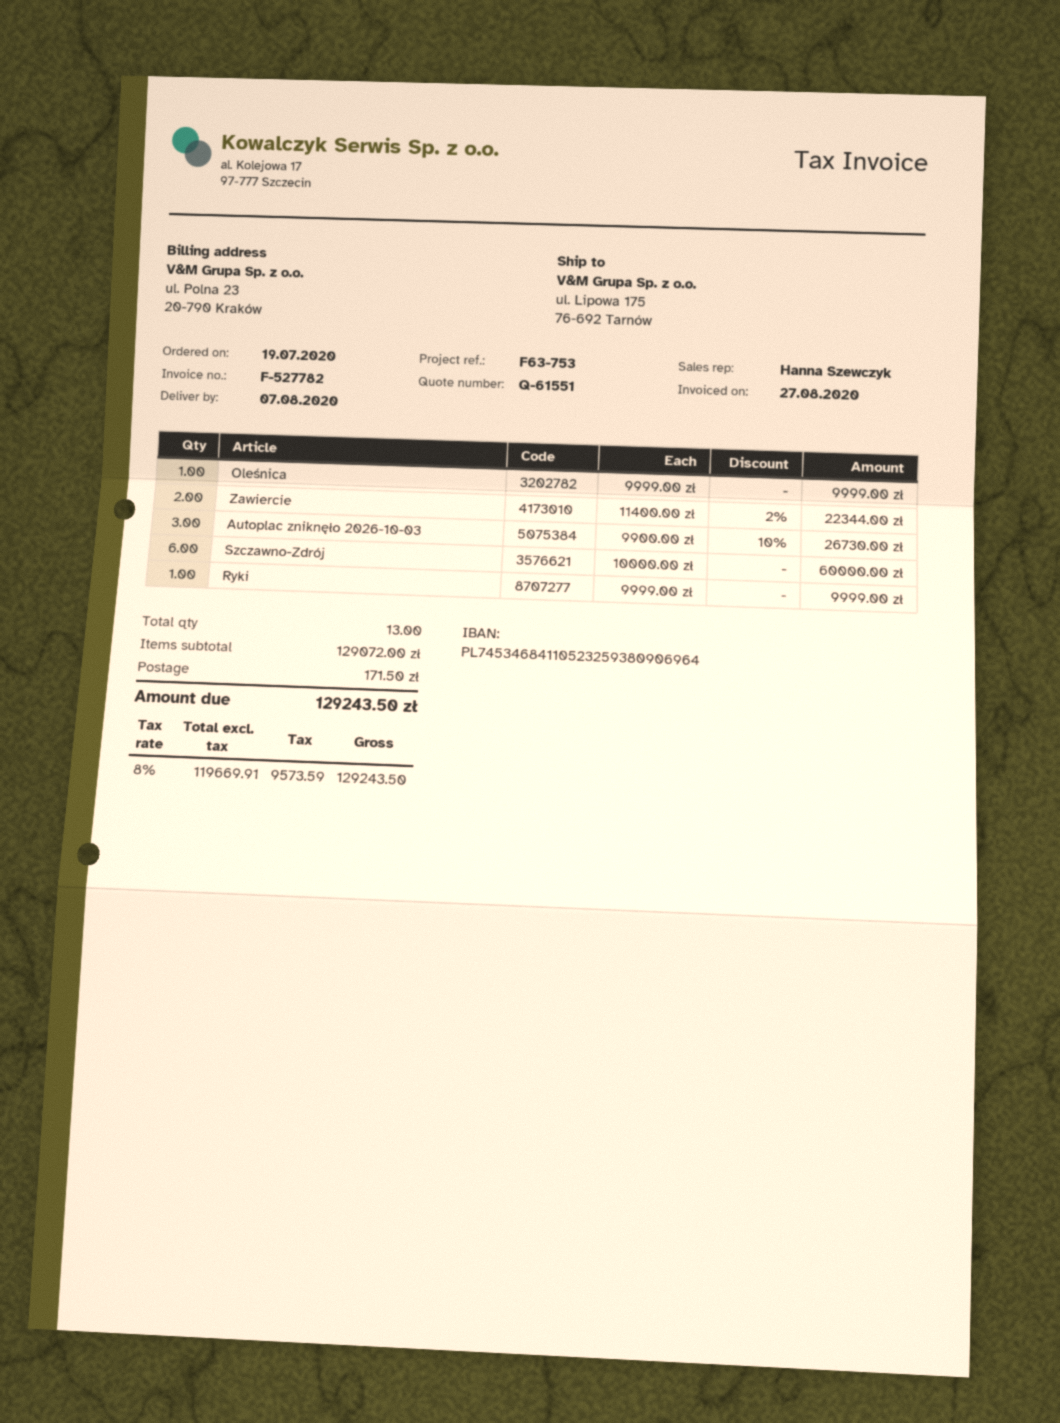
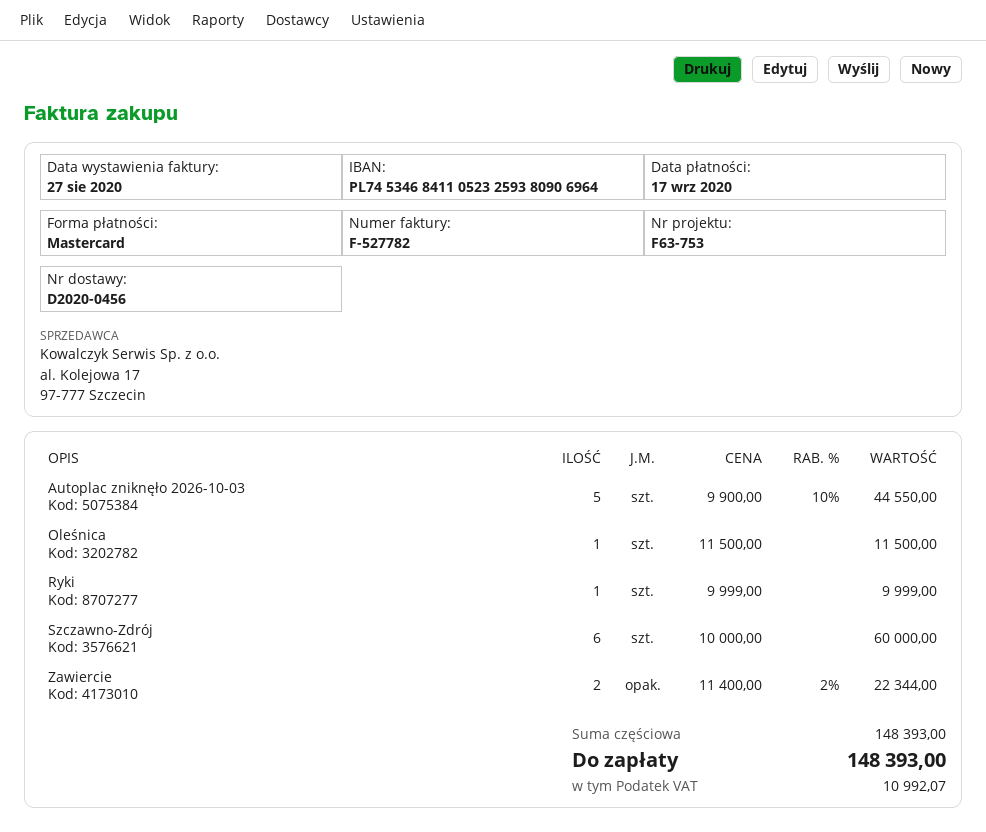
Oleśnica: 1 x 9999.00 = 9999.00 -> 1 x 11500.00 = 11500.00
Autoplac zniknęło 2026-10-03: 3 x 9900.00 - 10% = 26730.00 -> 5 x 9900.00 - 10% = 44550.00
subtotal: 129072.00 -> 148393.00
shipping: 171.50 -> none
tax: 9573.59 -> 10992.07
total: 129243.50 -> 148393.00

